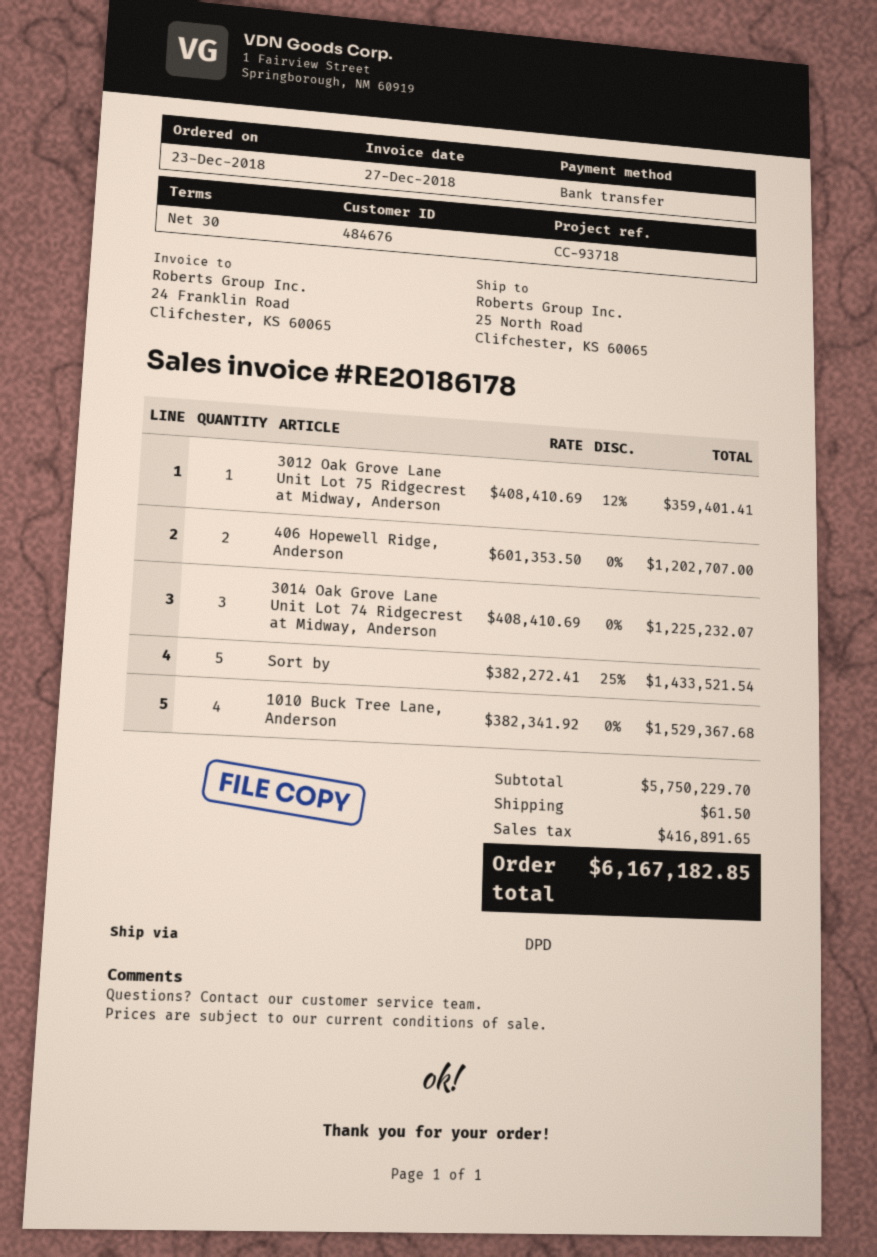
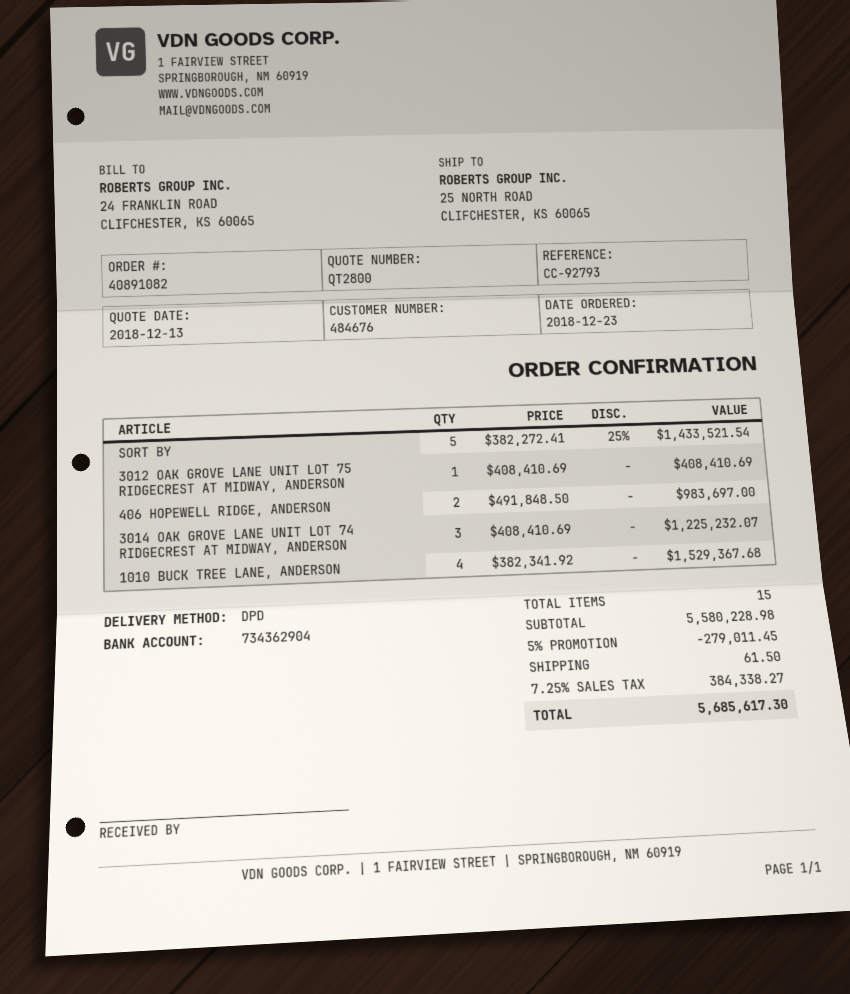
reference: CC-93718 -> CC-92793
3012 Oak Grove Lane Unit Lot 75 Ridgecrest at Midway, Anderson: 1 x 408410.69 - 12% = 359401.41 -> 1 x 408410.69 = 408410.69
406 Hopewell Ridge, Anderson: 2 x 601353.50 = 1202707.00 -> 2 x 491848.50 = 983697.00
subtotal: 5750229.70 -> 5580228.98
discount: none -> 5% = 279011.45
tax: 416891.65 -> 384338.27
total: 6167182.85 -> 5685617.30

